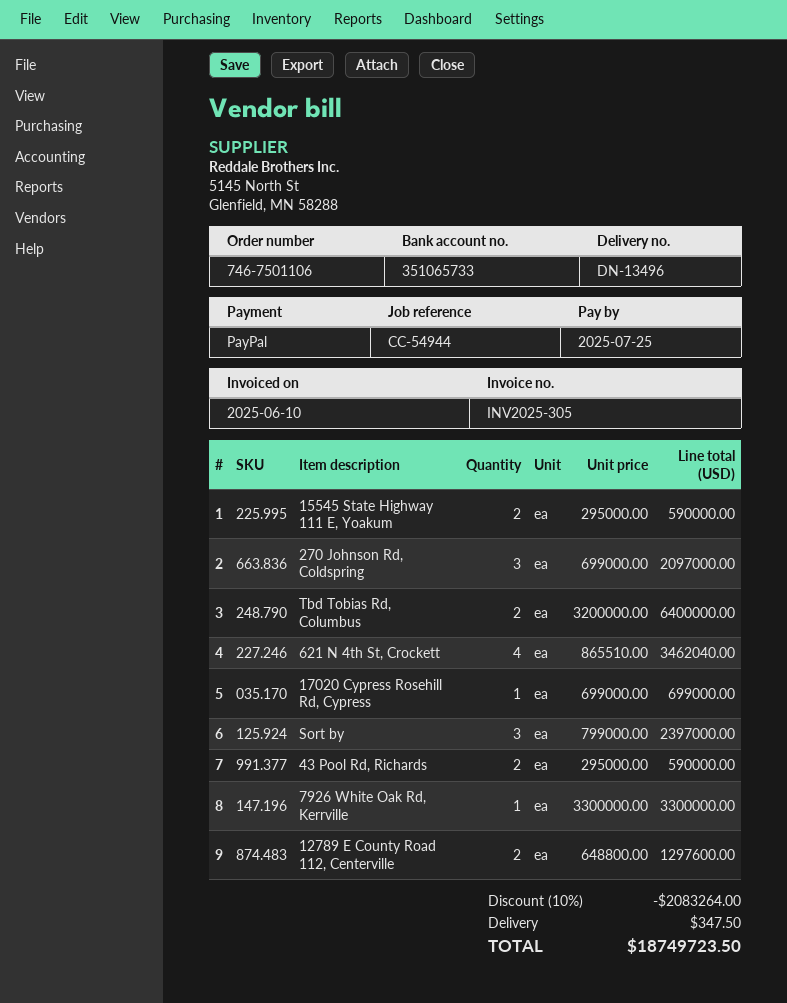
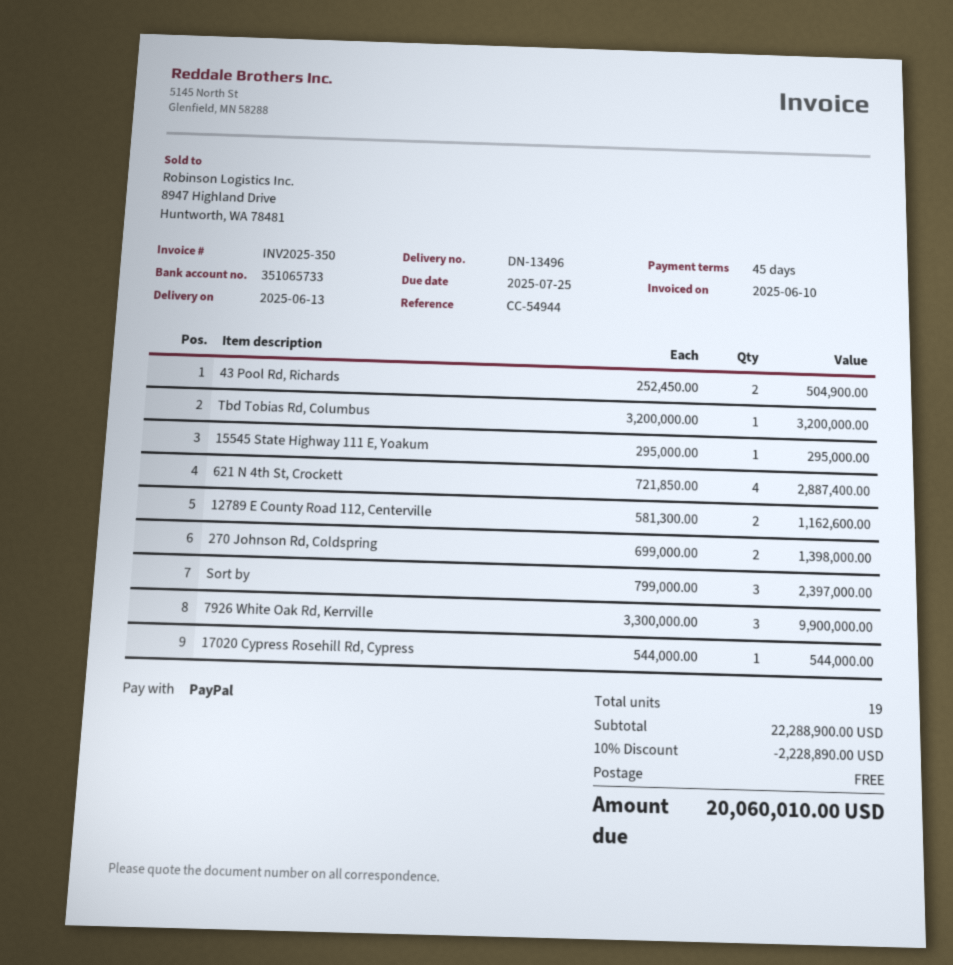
invoice number: INV2025-305 -> INV2025-350
15545 State Highway 111 E, Yoakum: 2 x 295000.00 = 590000.00 -> 1 x 295000.00 = 295000.00
270 Johnson Rd, Coldspring: 3 x 699000.00 = 2097000.00 -> 2 x 699000.00 = 1398000.00
Tbd Tobias Rd, Columbus: 2 x 3200000.00 = 6400000.00 -> 1 x 3200000.00 = 3200000.00
621 N 4th St, Crockett: 4 x 865510.00 = 3462040.00 -> 4 x 721850.00 = 2887400.00
17020 Cypress Rosehill Rd, Cypress: 1 x 699000.00 = 699000.00 -> 1 x 544000.00 = 544000.00
43 Pool Rd, Richards: 2 x 295000.00 = 590000.00 -> 2 x 252450.00 = 504900.00
7926 White Oak Rd, Kerrville: 1 x 3300000.00 = 3300000.00 -> 3 x 3300000.00 = 9900000.00
12789 E County Road 112, Centerville: 2 x 648800.00 = 1297600.00 -> 2 x 581300.00 = 1162600.00
discount: 10% = 2083264.00 -> 10% = 2228890.00
shipping: 347.50 -> 0.00
total: 18749723.50 -> 20060010.00

